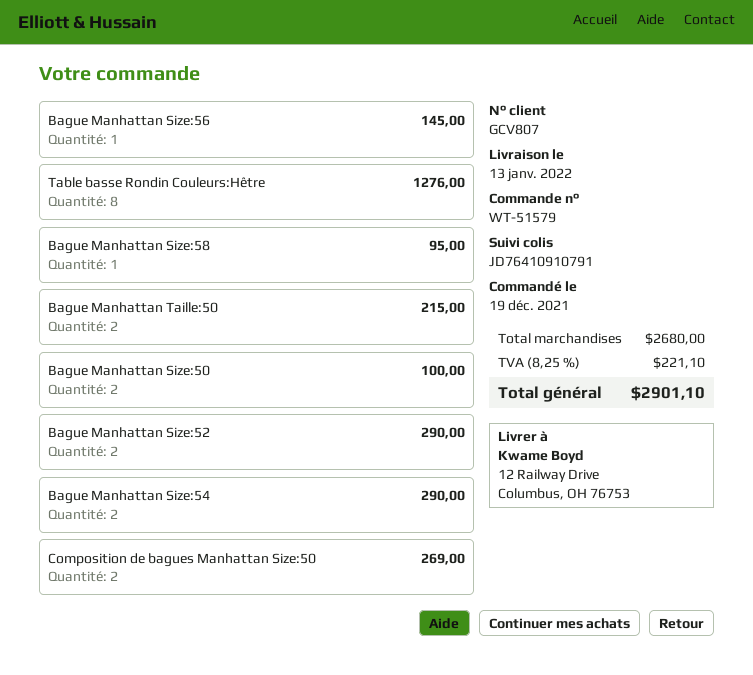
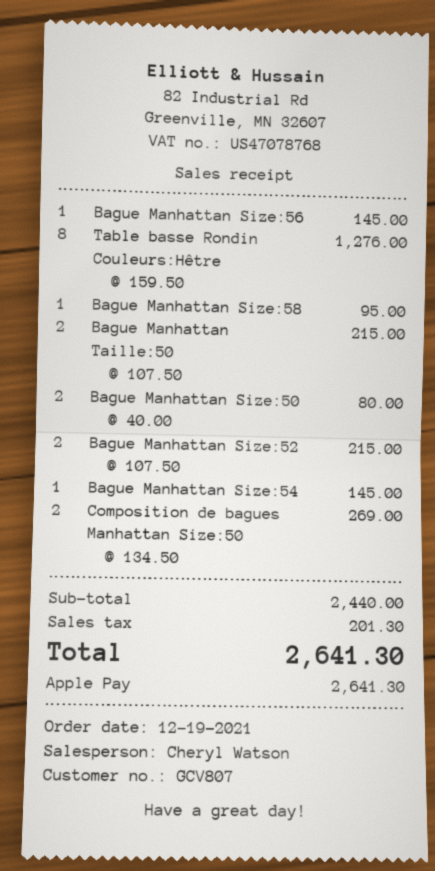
Bague Manhattan Size:50: 2 for 100.00 -> 2 for 80.00
Bague Manhattan Size:52: 2 for 290.00 -> 2 for 215.00
Bague Manhattan Size:54: 2 for 290.00 -> 1 for 145.00
subtotal: 2680.00 -> 2440.00
tax: 221.10 -> 201.30
total: 2901.10 -> 2641.30

